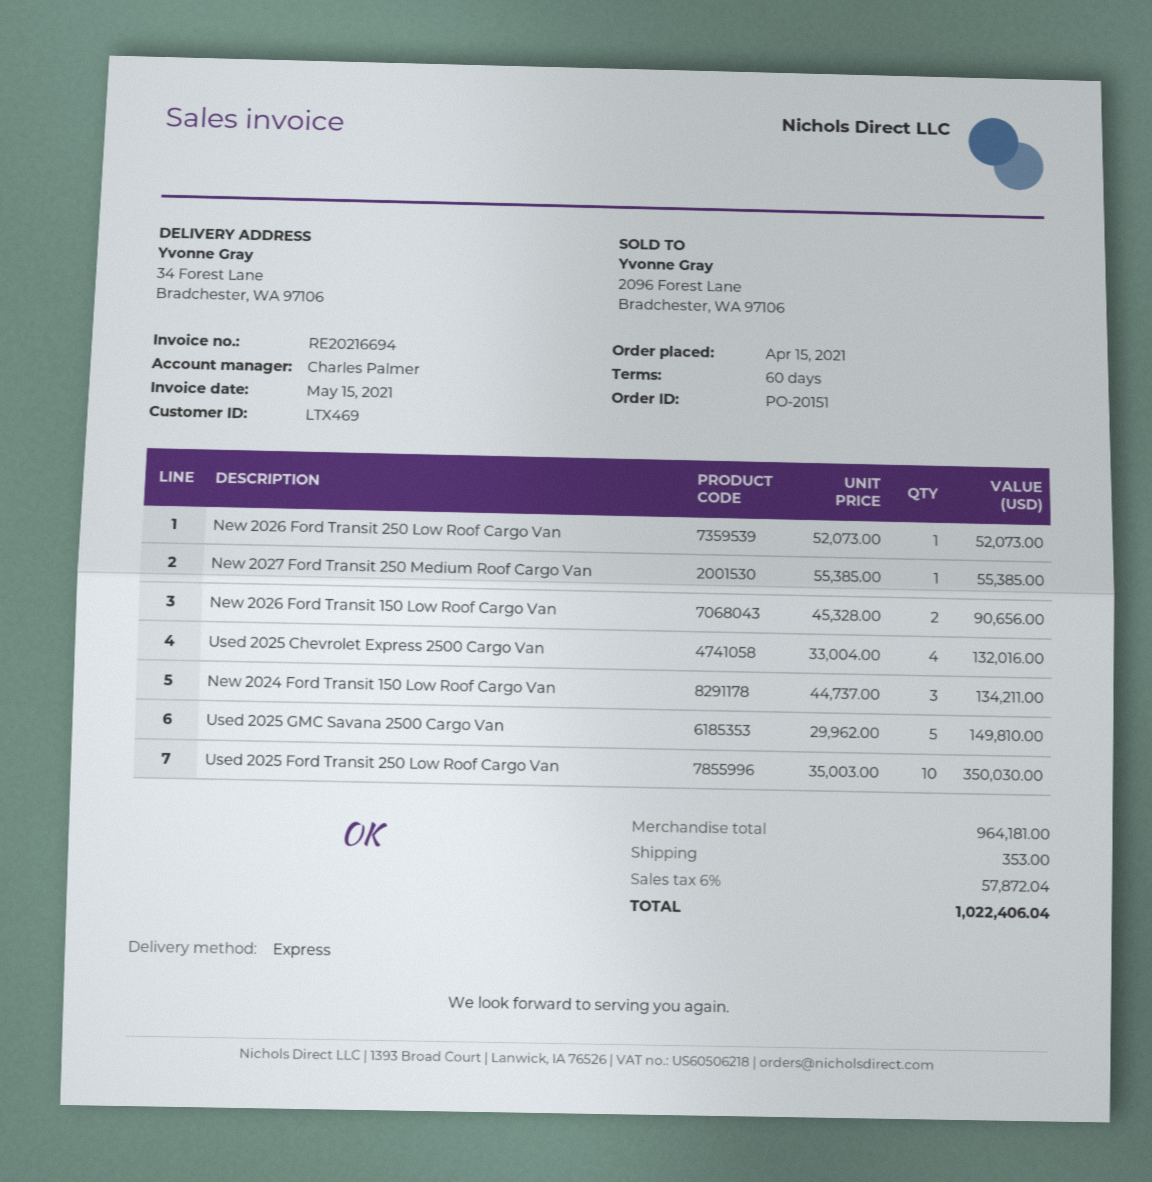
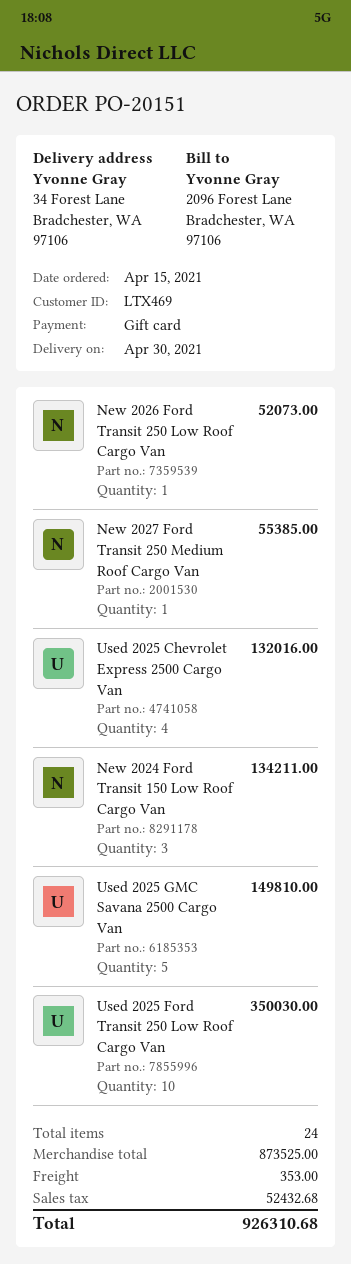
New 2026 Ford Transit 150 Low Roof Cargo Van: 2 for 90656.00 -> none
subtotal: 964181.00 -> 873525.00
tax: 57872.04 -> 52432.68
total: 1022406.04 -> 926310.68

